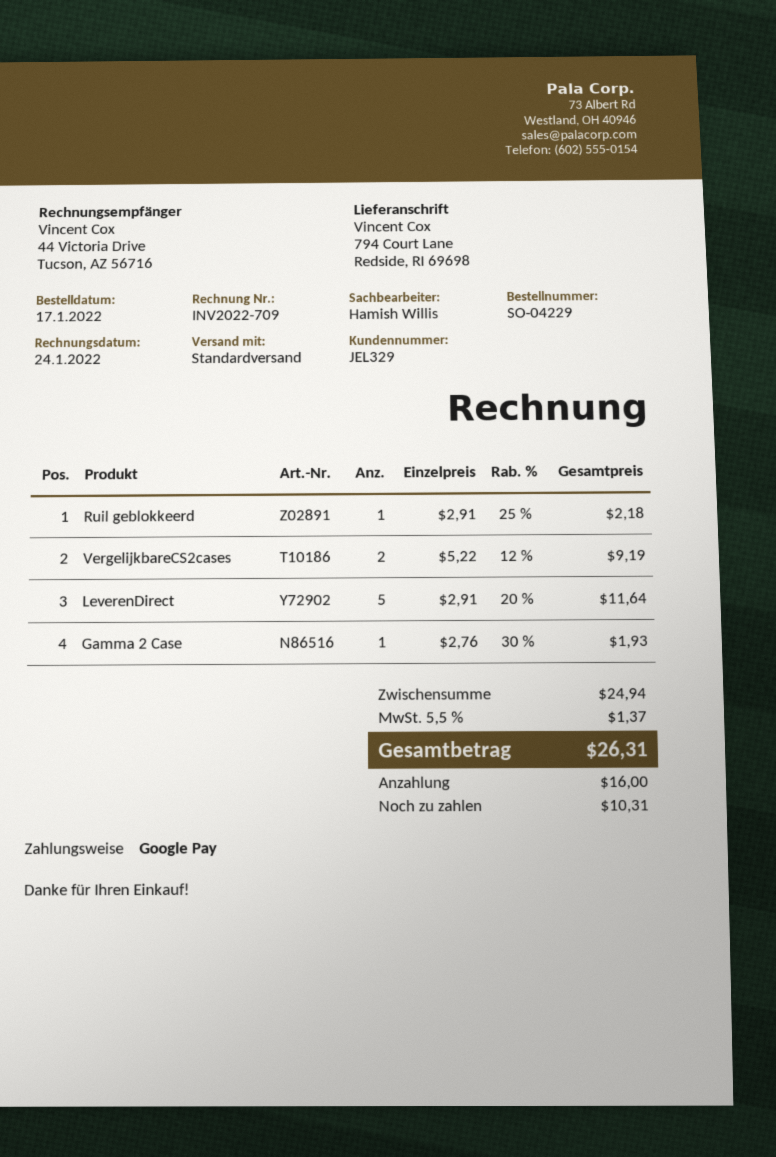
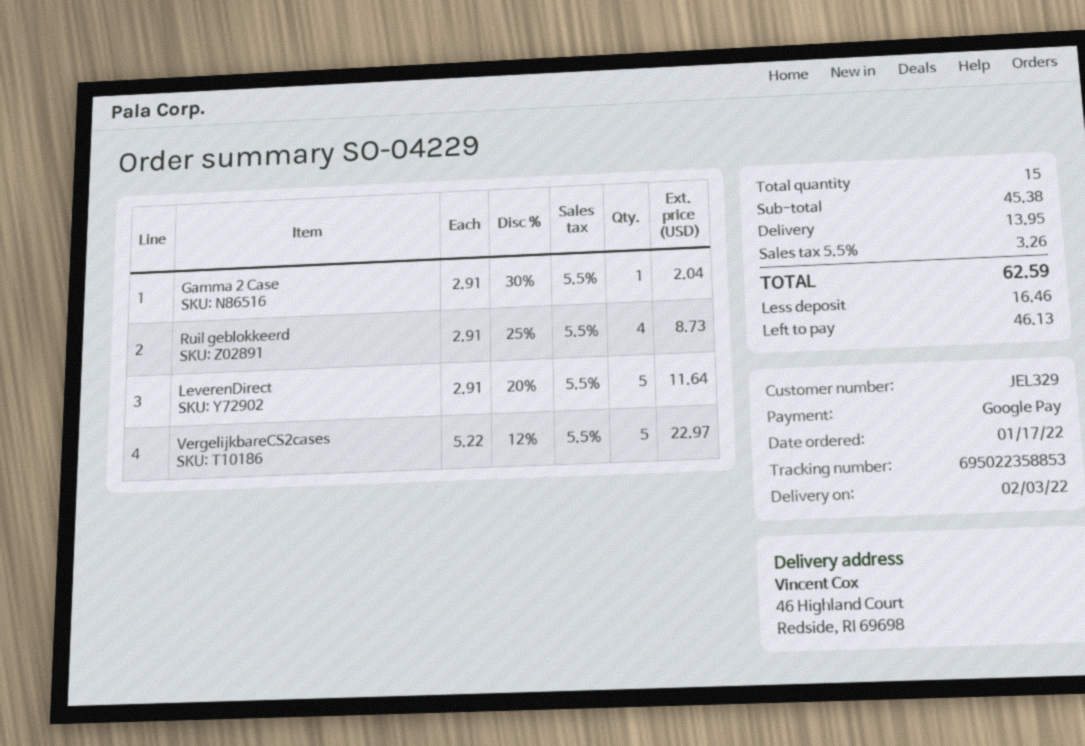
ship to: 794 Court Lane, Redside, RI 69698 -> 46 Highland Court, Redside, RI 69698
Ruil geblokkeerd: 1 x 2.91 - 25% = 2.18 -> 4 x 2.91 - 25% = 8.73
VergelijkbareCS2cases: 2 x 5.22 - 12% = 9.19 -> 5 x 5.22 - 12% = 22.97
Gamma 2 Case: 1 x 2.76 - 30% = 1.93 -> 1 x 2.91 - 30% = 2.04
subtotal: 24.94 -> 45.38
shipping: none -> 13.95
tax: 5.5% = 1.37 -> 5.5% = 3.26
total: 26.31 -> 62.59
deposit: 16.00 -> 16.46
balance: 10.31 -> 46.13

